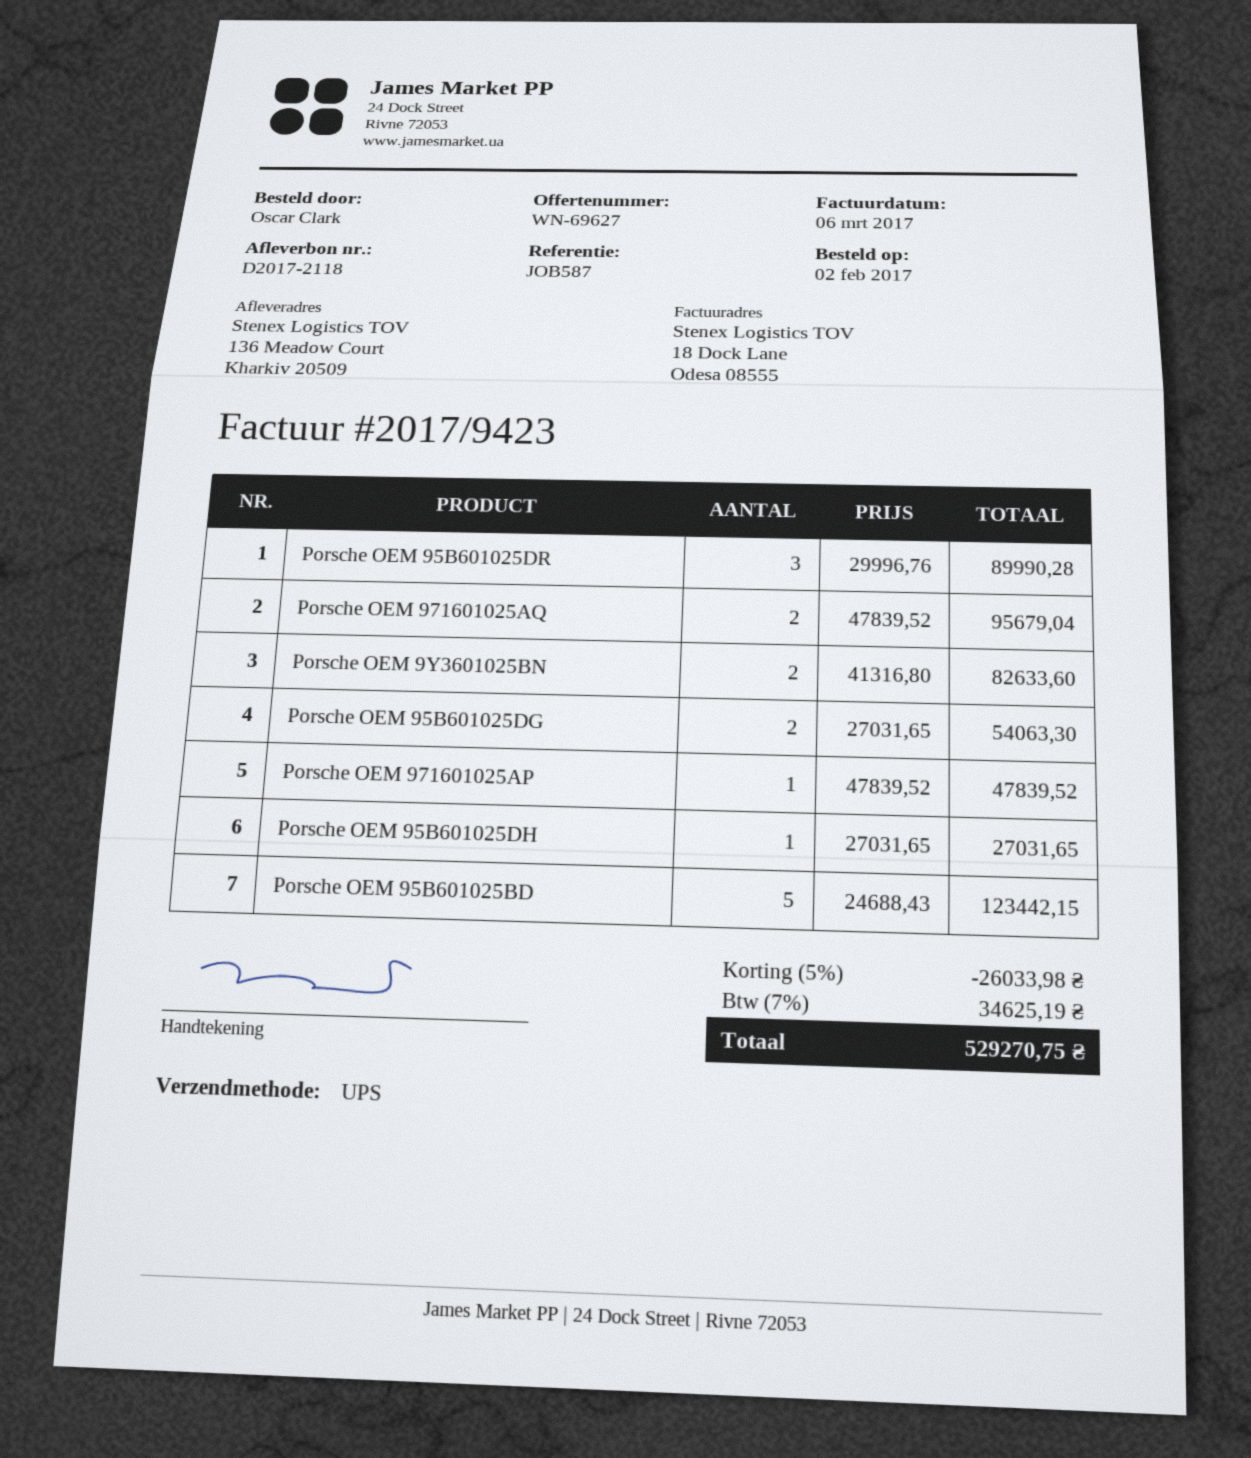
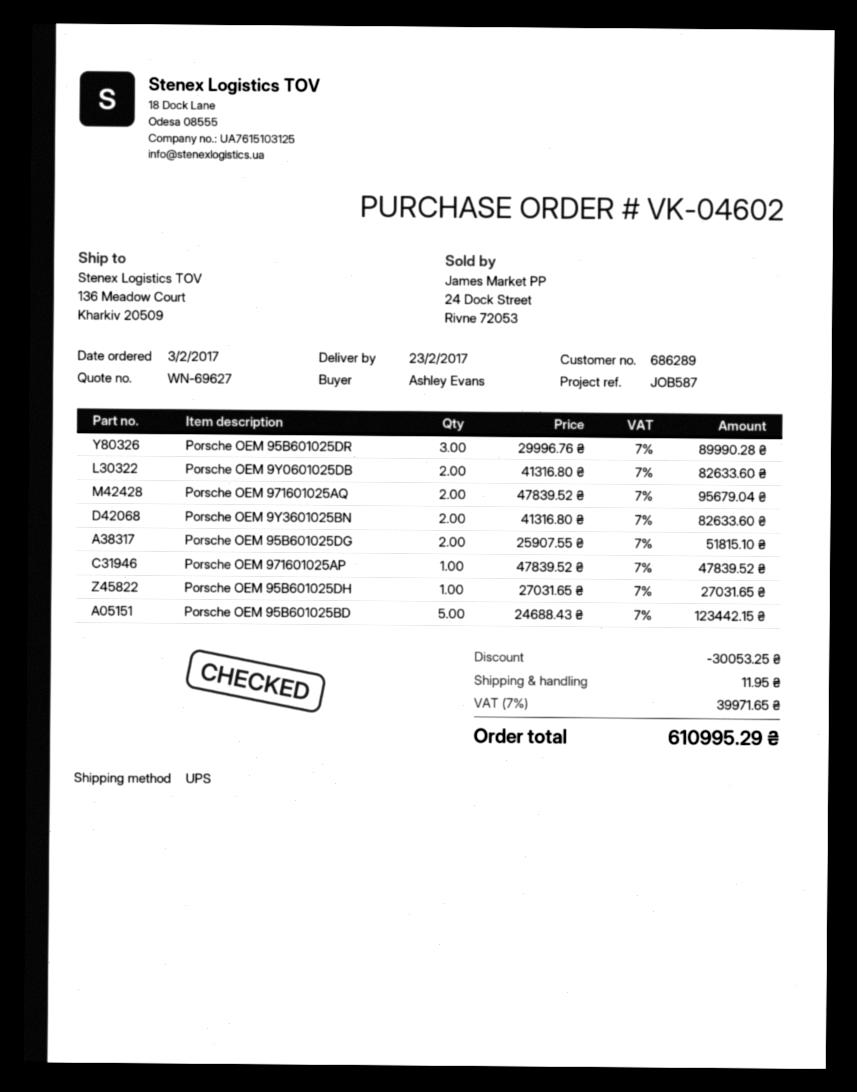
order date: 2017-02-02 -> 2017-02-03
ordered by: Oscar Clark -> Ashley Evans
Porsche OEM 95B601025DG: 2 x 27031.65 = 54063.30 -> 2 x 25907.55 = 51815.10
Porsche OEM 9Y0601025DB: none -> 2 x 41316.80 = 82633.60
discount: 26033.98 -> 30053.25
shipping: none -> 11.95
tax: 7% = 34625.19 -> 7% = 39971.65
total: 529270.75 -> 610995.29

